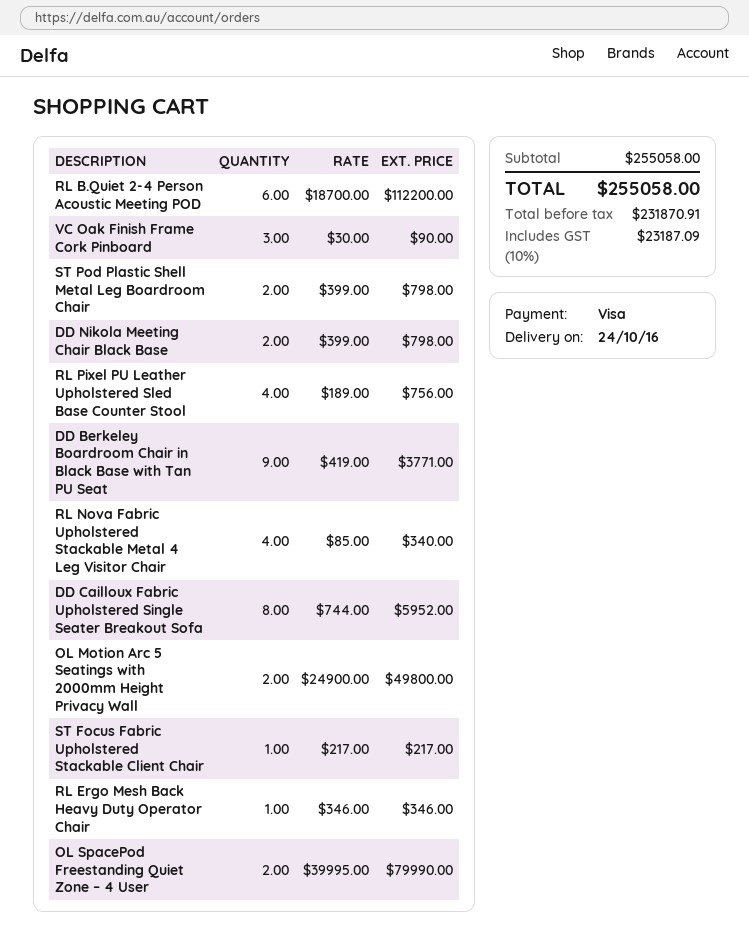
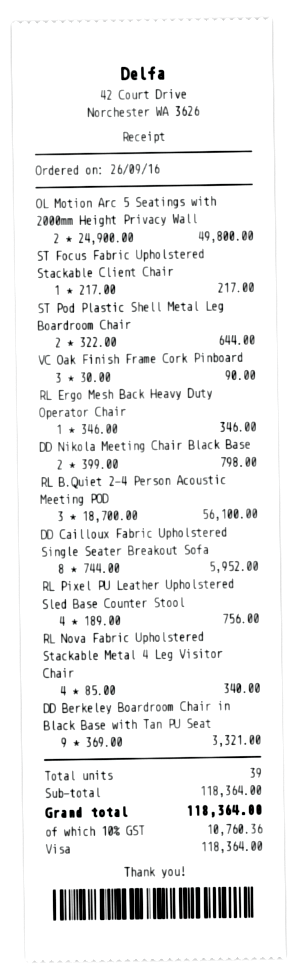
RL B.Quiet 2-4 Person Acoustic Meeting POD: 6 x 18700.00 = 112200.00 -> 3 x 18700.00 = 56100.00
ST Pod Plastic Shell Metal Leg Boardroom Chair: 2 x 399.00 = 798.00 -> 2 x 322.00 = 644.00
DD Berkeley Boardroom Chair in Black Base with Tan PU Seat: 9 x 419.00 = 3771.00 -> 9 x 369.00 = 3321.00
OL SpacePod Freestanding Quiet Zone – 4 User: 2 x 39995.00 = 79990.00 -> none
subtotal: 255058.00 -> 118364.00
tax: 10% = 23187.09 -> 10% = 10760.36
total: 255058.00 -> 118364.00

